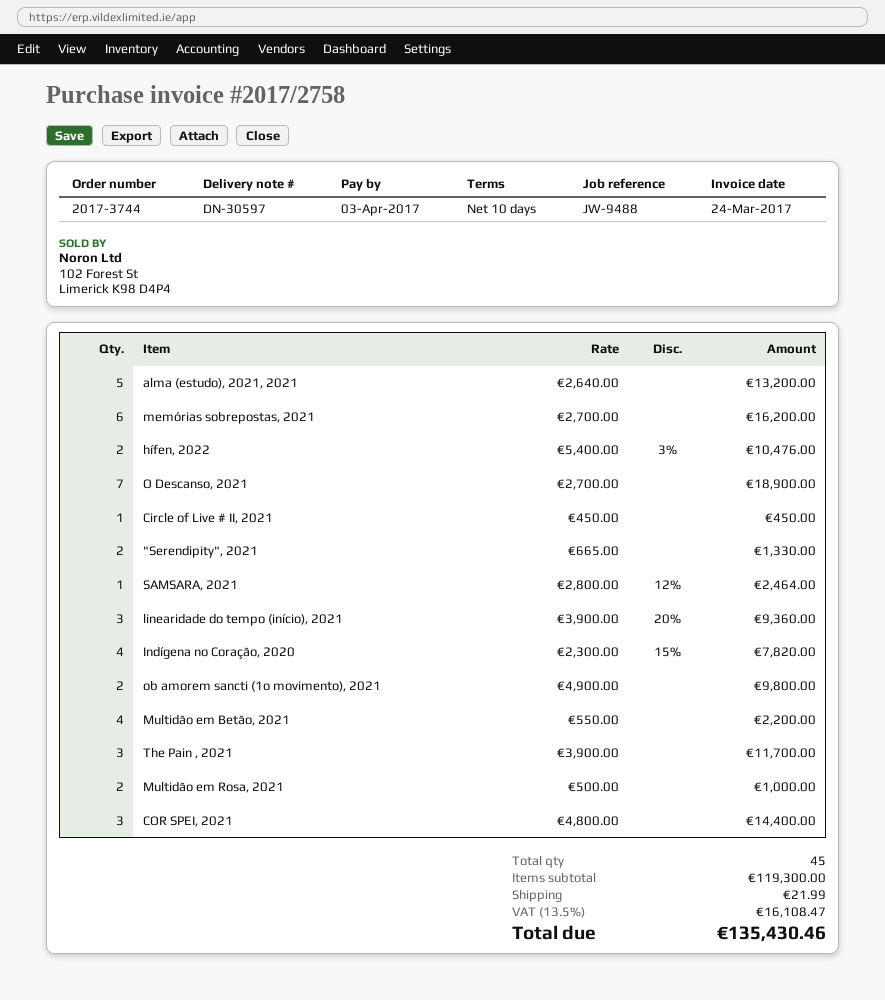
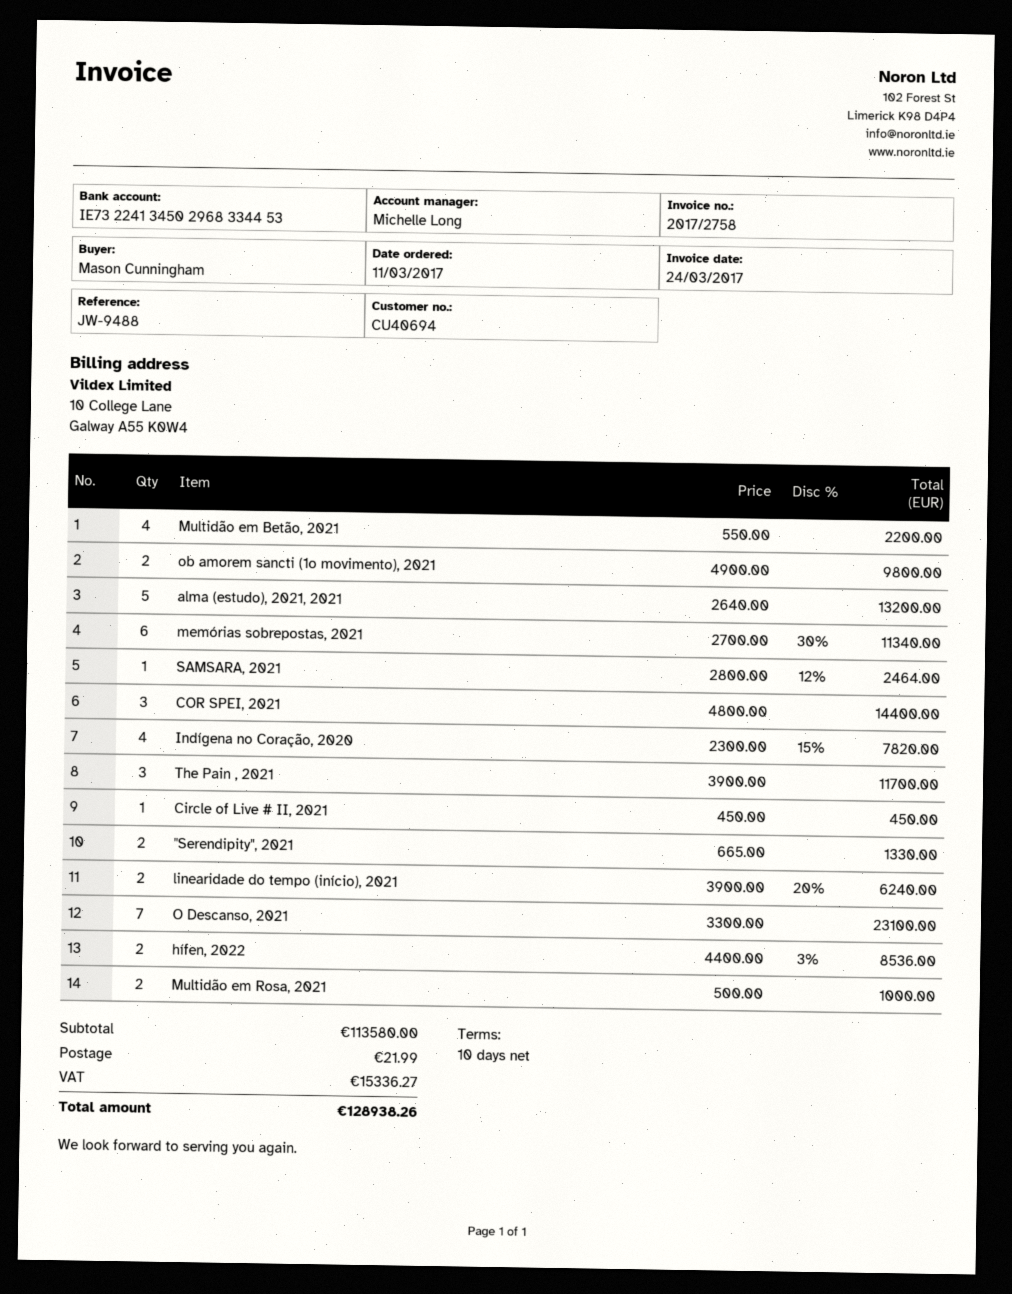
memórias sobrepostas, 2021: 6 x 2700.00 = 16200.00 -> 6 x 2700.00 - 30% = 11340.00
hífen, 2022: 2 x 5400.00 - 3% = 10476.00 -> 2 x 4400.00 - 3% = 8536.00
O Descanso, 2021: 7 x 2700.00 = 18900.00 -> 7 x 3300.00 = 23100.00
linearidade do tempo (início), 2021: 3 x 3900.00 - 20% = 9360.00 -> 2 x 3900.00 - 20% = 6240.00
subtotal: 119300.00 -> 113580.00
tax: 16108.47 -> 15336.27
total: 135430.46 -> 128938.26

